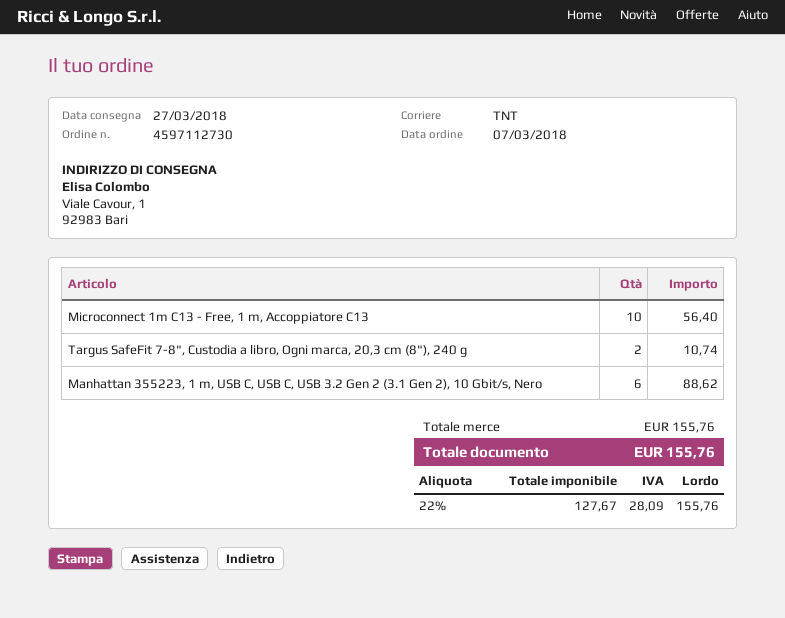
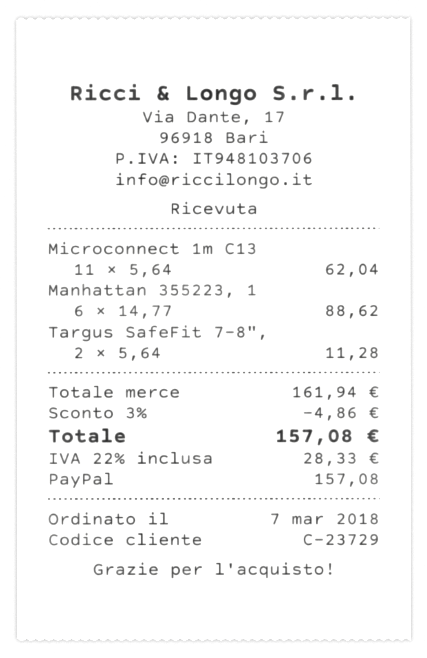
Microconnect 1m C13 - Free, 1 m, Accoppiatore C13: 10 for 56.40 -> 11 for 62.04
Targus SafeFit 7-8", Custodia a libro, Ogni marca, 20,3 cm (8"), 240 g: 2 for 10.74 -> 2 for 11.28
subtotal: 155.76 -> 161.94
discount: none -> 3% = 4.86
tax: 22% = 28.09 -> 22% = 28.33
total: 155.76 -> 157.08

